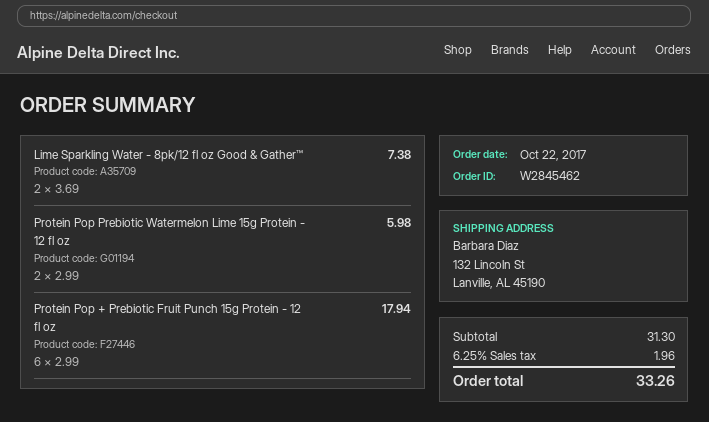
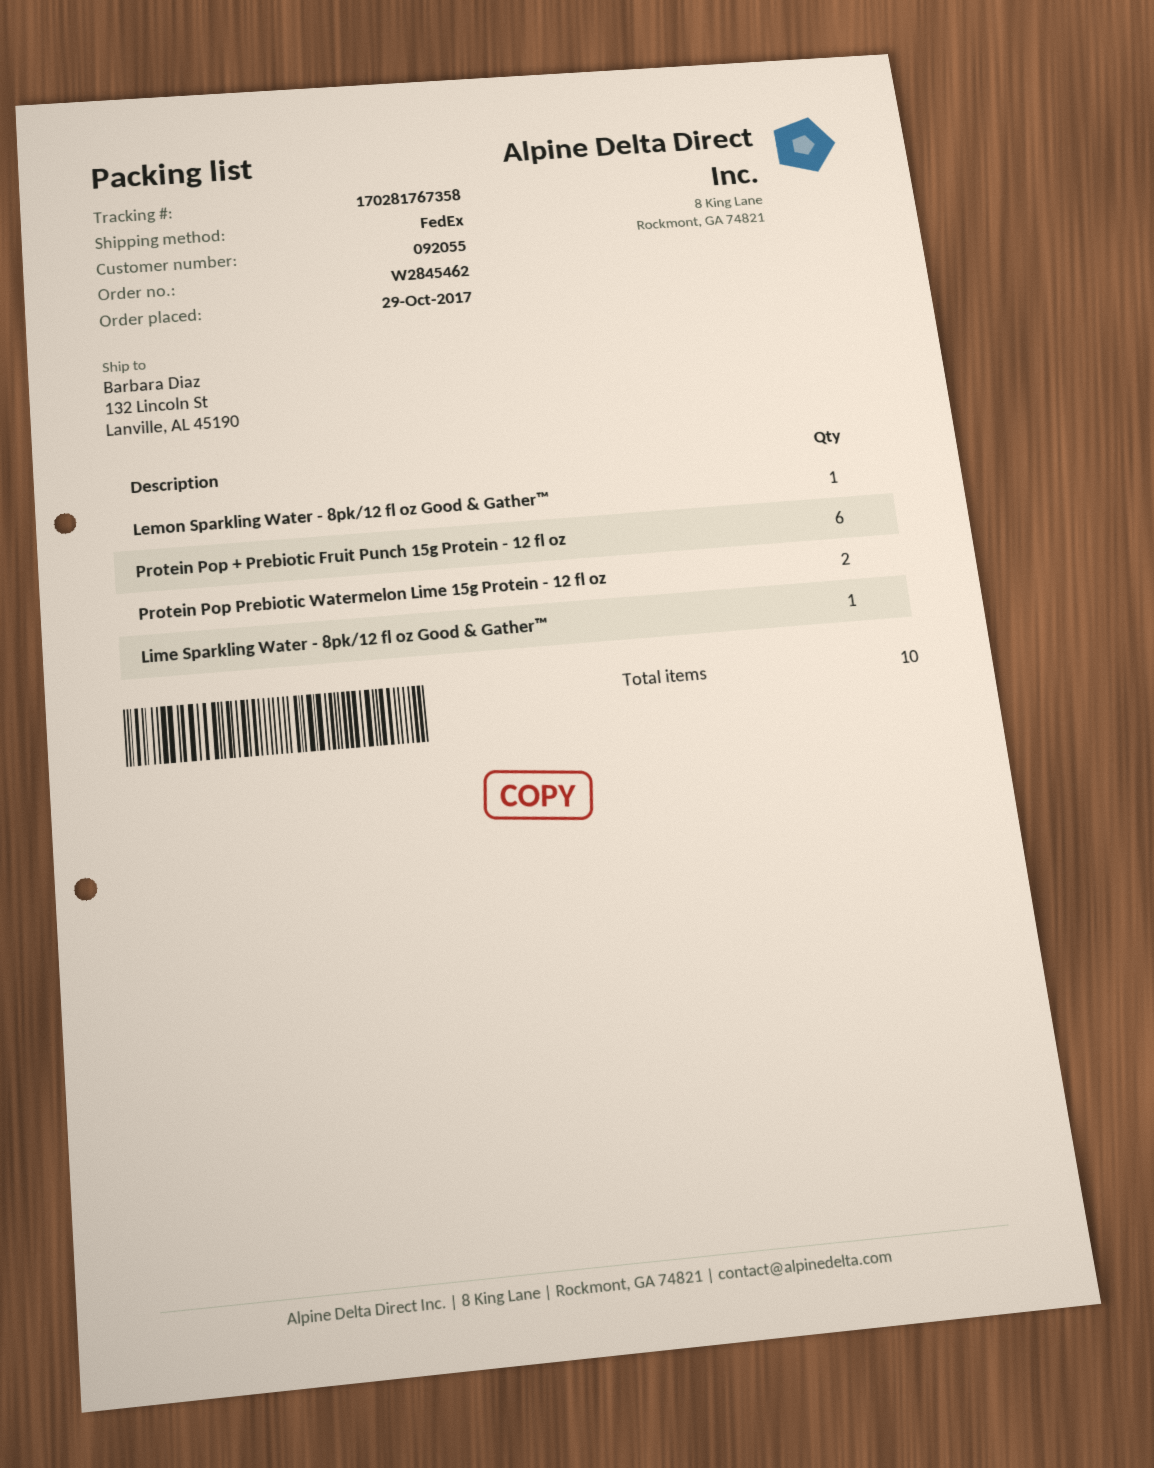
order date: 2017-10-22 -> 2017-10-29
Lime Sparkling Water - 8pk/12 fl oz Good & Gather™: 2 -> 1
Lemon Sparkling Water - 8pk/12 fl oz Good & Gather™: none -> 1

